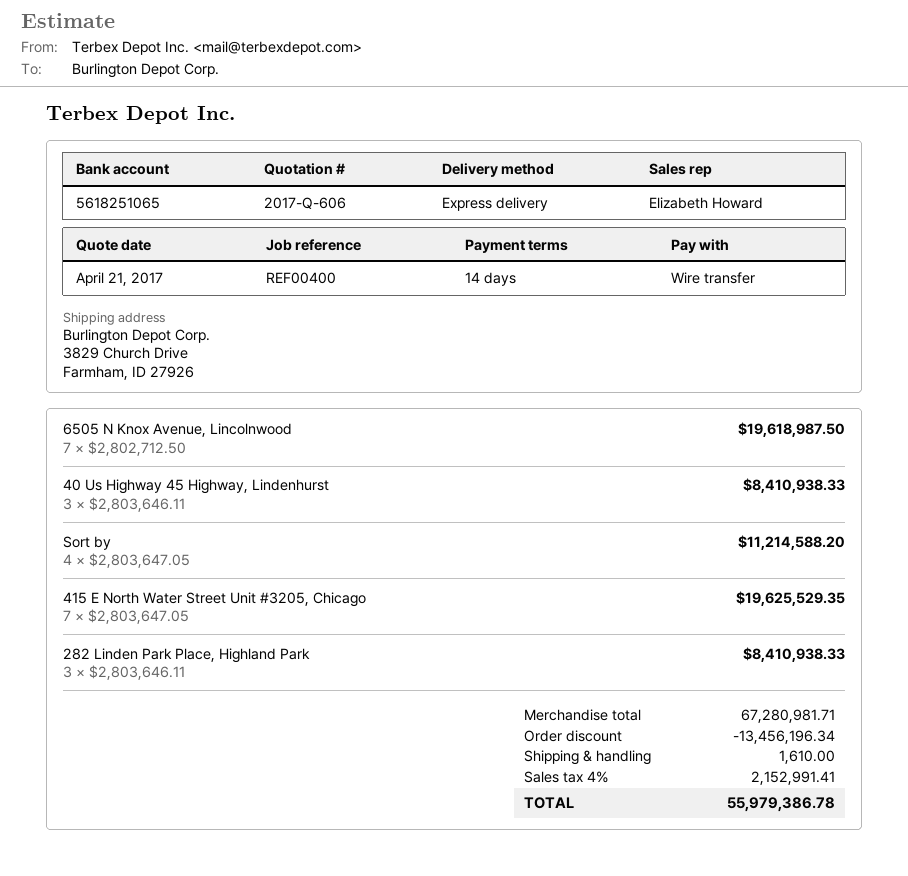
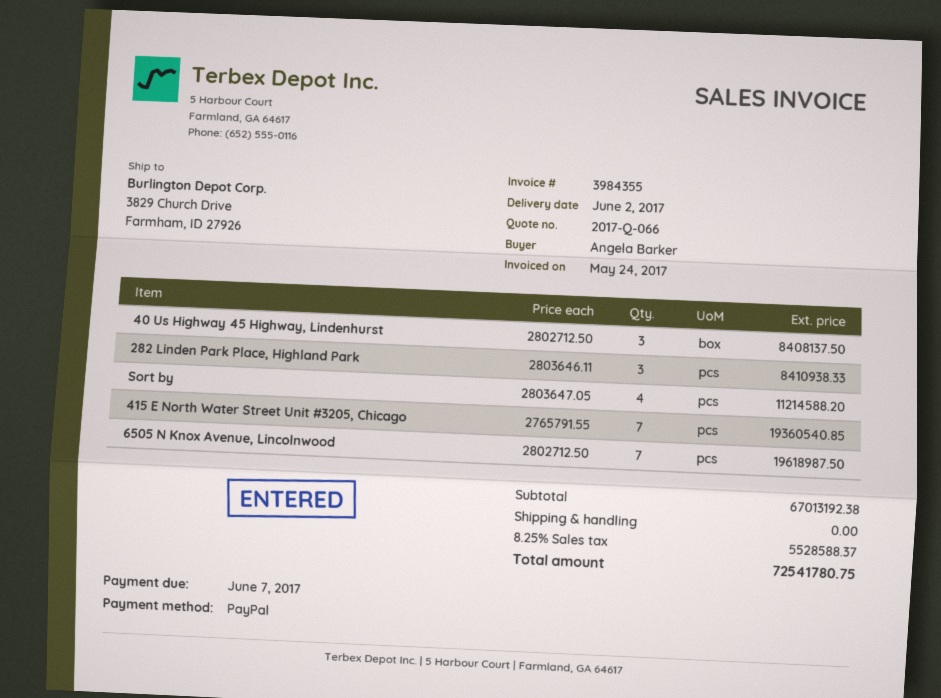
quote number: 2017-Q-606 -> 2017-Q-066
payment method: bank transfer -> PayPal
40 Us Highway 45 Highway, Lindenhurst: 3 x 2803646.11 = 8410938.33 -> 3 x 2802712.50 = 8408137.50
415 E North Water Street Unit #3205, Chicago: 7 x 2803647.05 = 19625529.35 -> 7 x 2765791.55 = 19360540.85
subtotal: 67280981.71 -> 67013192.38
discount: 13456196.34 -> none
shipping: 1610.00 -> 0.00
tax: 4% = 2152991.41 -> 8.25% = 5528588.37
total: 55979386.78 -> 72541780.75

